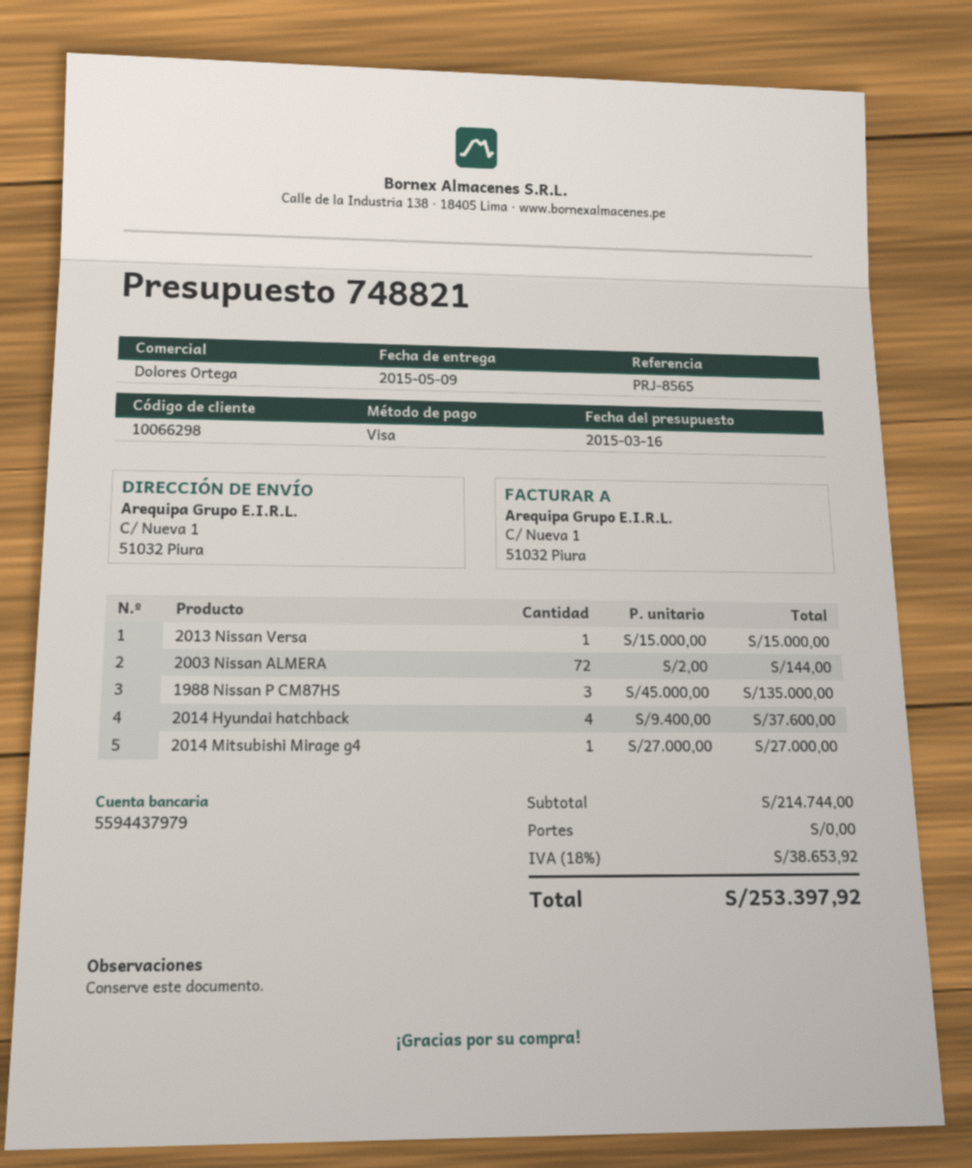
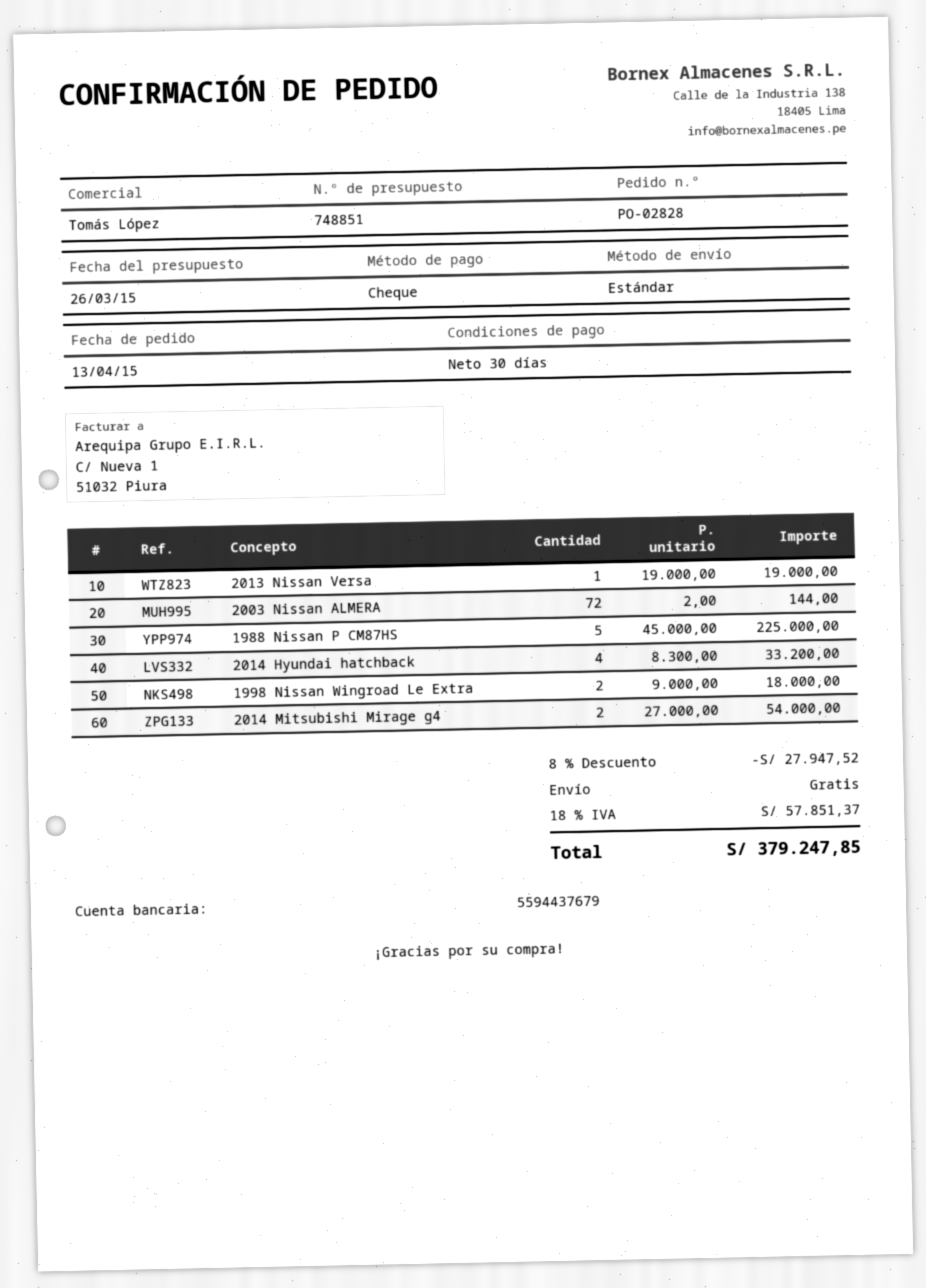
quote number: 748821 -> 748851
quote date: 2015-03-16 -> 2015-03-26
sales rep: Dolores Ortega -> Tomás López
payment method: Visa -> cheque
bank account: 5594437979 -> 5594437679
2013 Nissan Versa: 1 x 15000.00 = 15000.00 -> 1 x 19000.00 = 19000.00
1988 Nissan P CM87HS: 3 x 45000.00 = 135000.00 -> 5 x 45000.00 = 225000.00
2014 Hyundai hatchback: 4 x 9400.00 = 37600.00 -> 4 x 8300.00 = 33200.00
2014 Mitsubishi Mirage g4: 1 x 27000.00 = 27000.00 -> 2 x 27000.00 = 54000.00
1998 Nissan Wingroad Le Extra: none -> 2 x 9000.00 = 18000.00
discount: none -> 8% = 27947.52
tax: 18% = 38653.92 -> 18% = 57851.37
total: 253397.92 -> 379247.85

